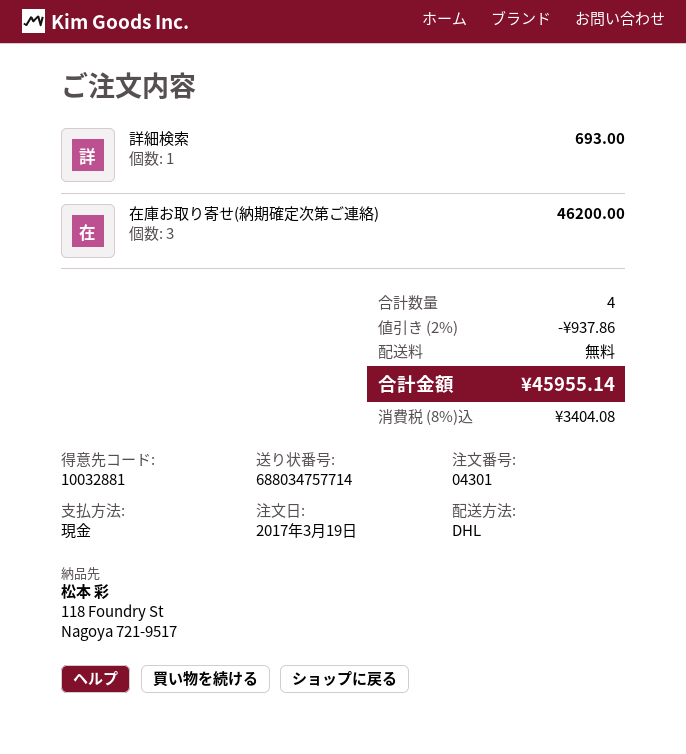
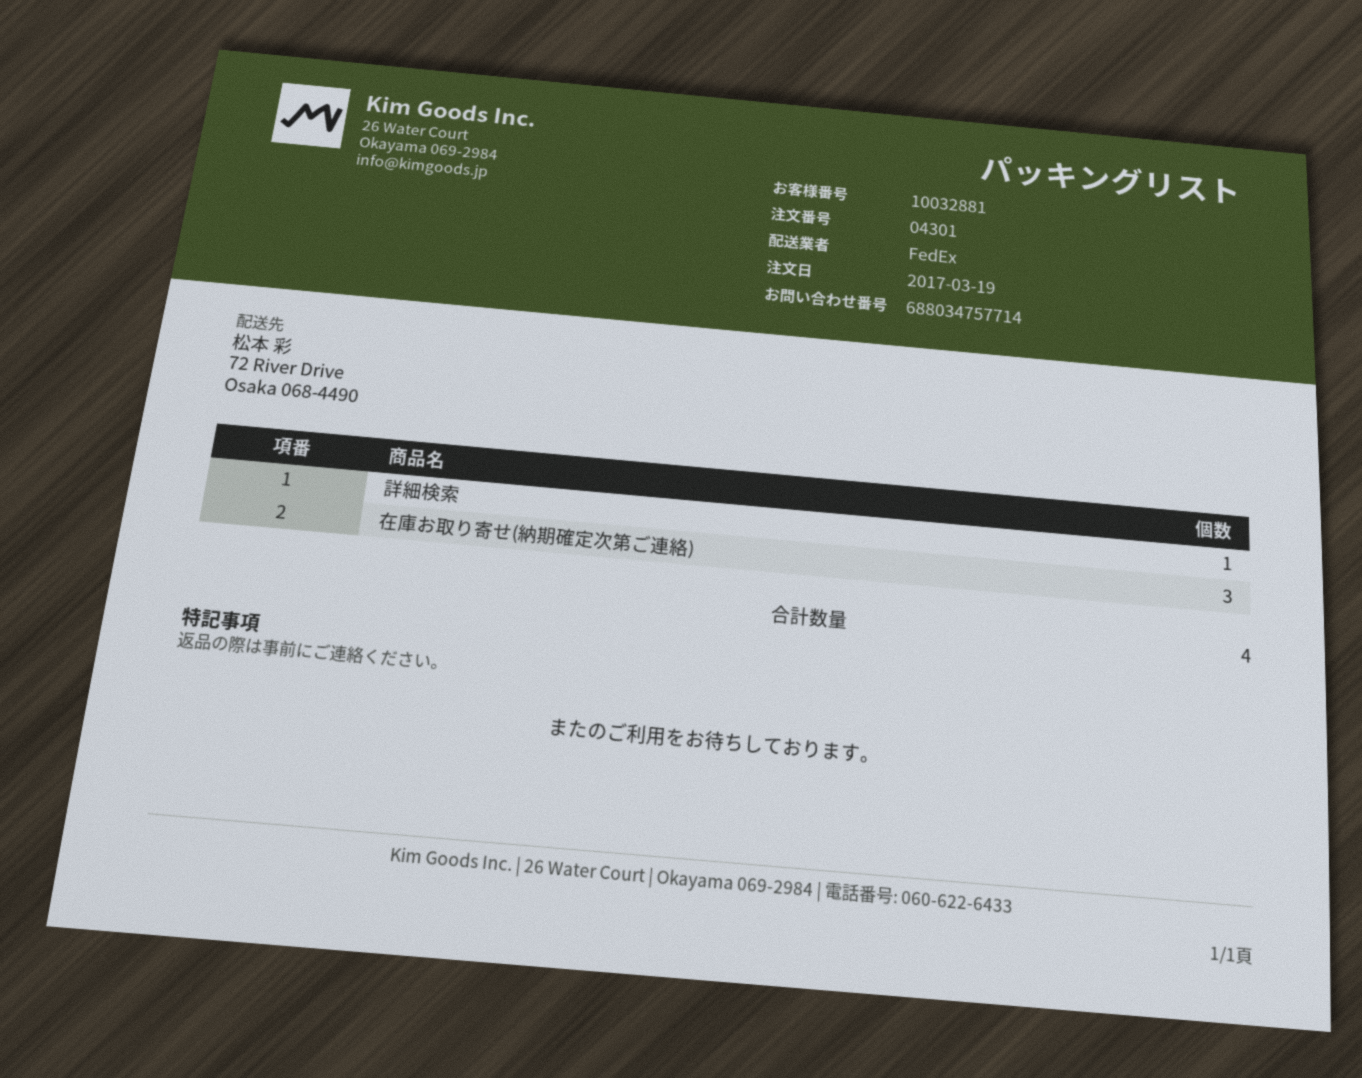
shipping method: DHL -> FedEx
ship to: 118 Foundry St, Nagoya 721-9517 -> 72 River Drive, Osaka 068-4490

